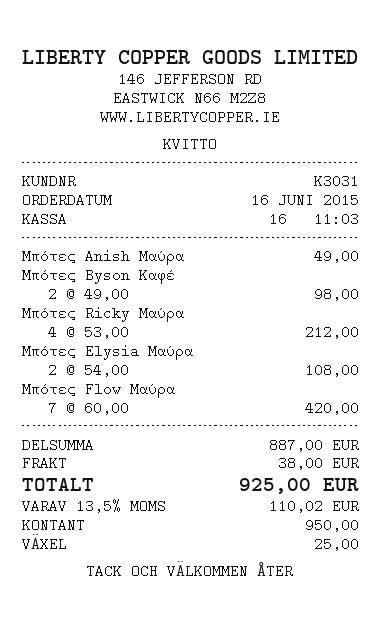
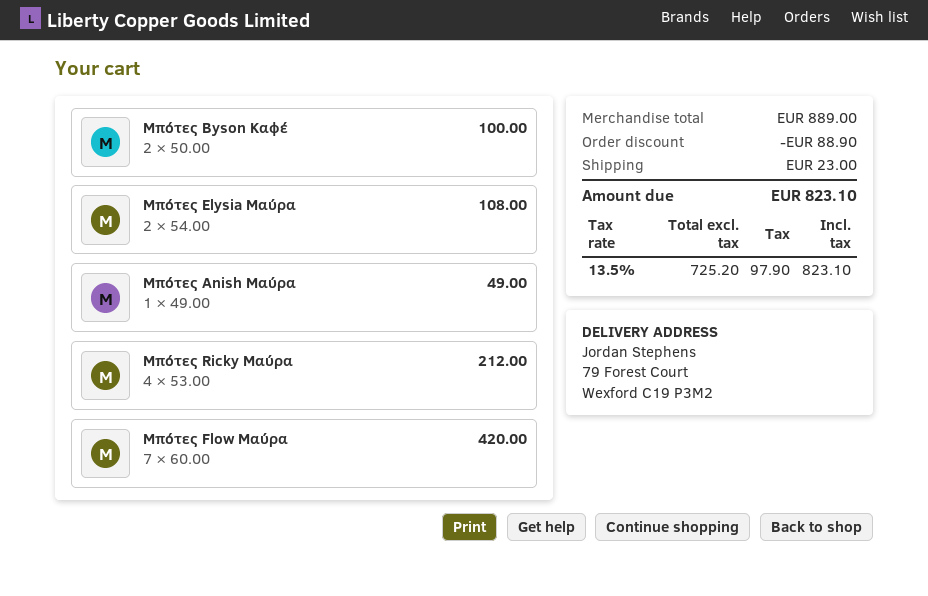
Μπότες Byson Καφέ: 2 x 49.00 = 98.00 -> 2 x 50.00 = 100.00
subtotal: 887.00 -> 889.00
discount: none -> 88.90
shipping: 38.00 -> 23.00
tax: 13.5% = 110.02 -> 13.5% = 97.90
total: 925.00 -> 823.10

